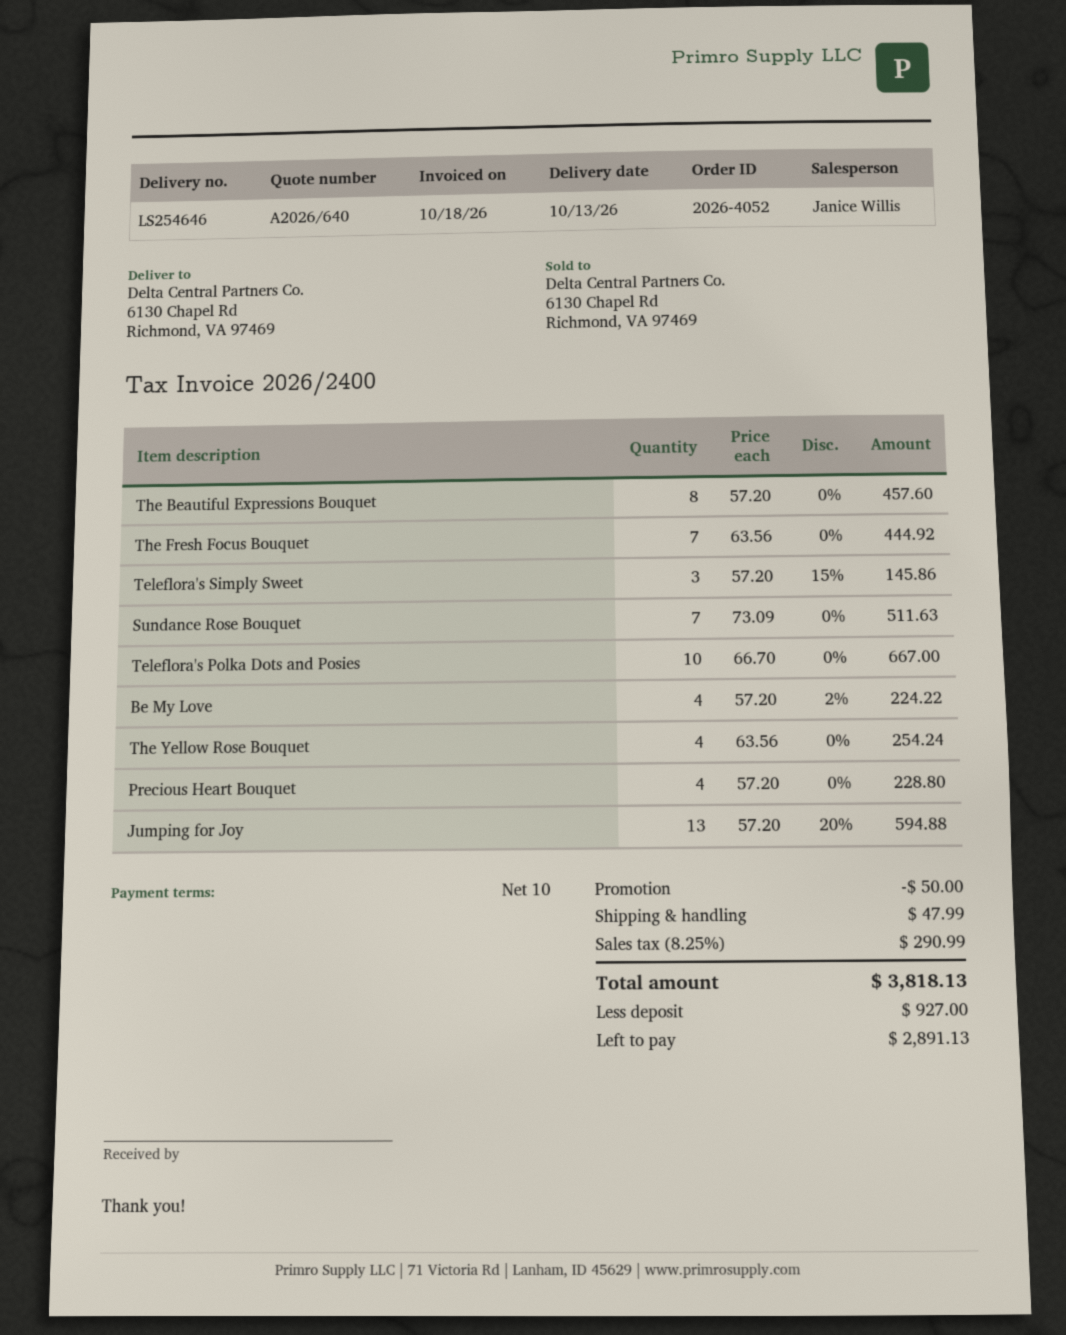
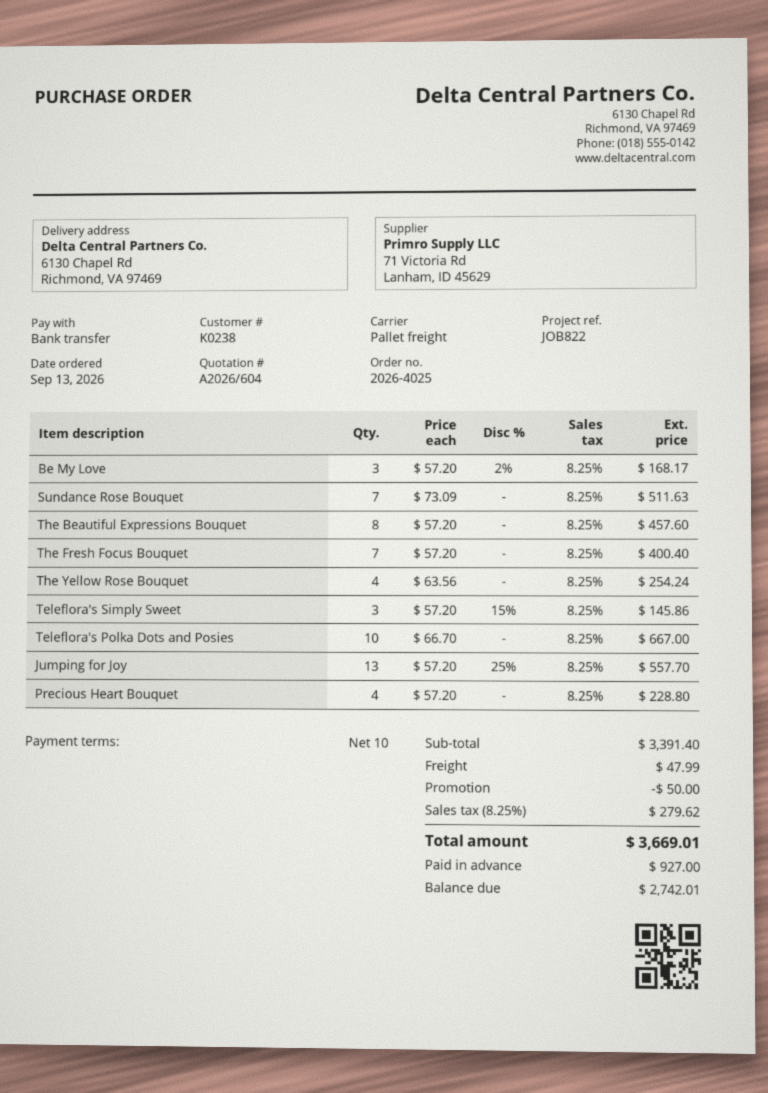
quote number: A2026/640 -> A2026/604
order number: 2026-4052 -> 2026-4025
The Fresh Focus Bouquet: 7 x 63.56 = 444.92 -> 7 x 57.20 = 400.40
Be My Love: 4 x 57.20 - 2% = 224.22 -> 3 x 57.20 - 2% = 168.17
Jumping for Joy: 13 x 57.20 - 20% = 594.88 -> 13 x 57.20 - 25% = 557.70
tax: 8.25% = 290.99 -> 8.25% = 279.62
total: 3818.13 -> 3669.01
balance: 2891.13 -> 2742.01

